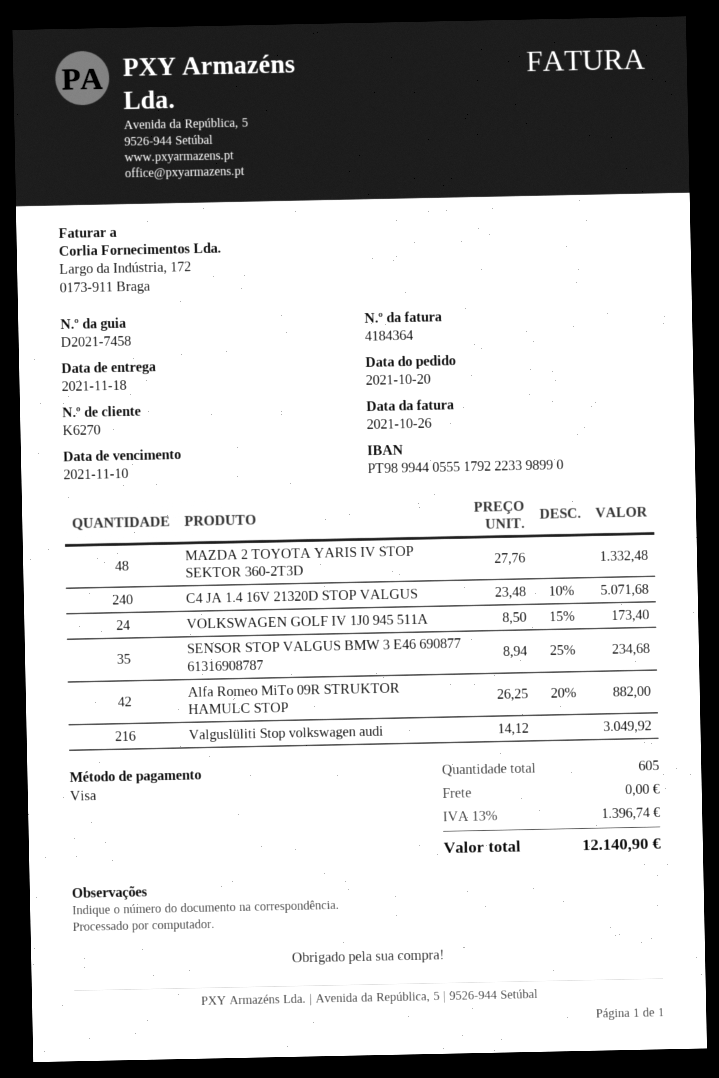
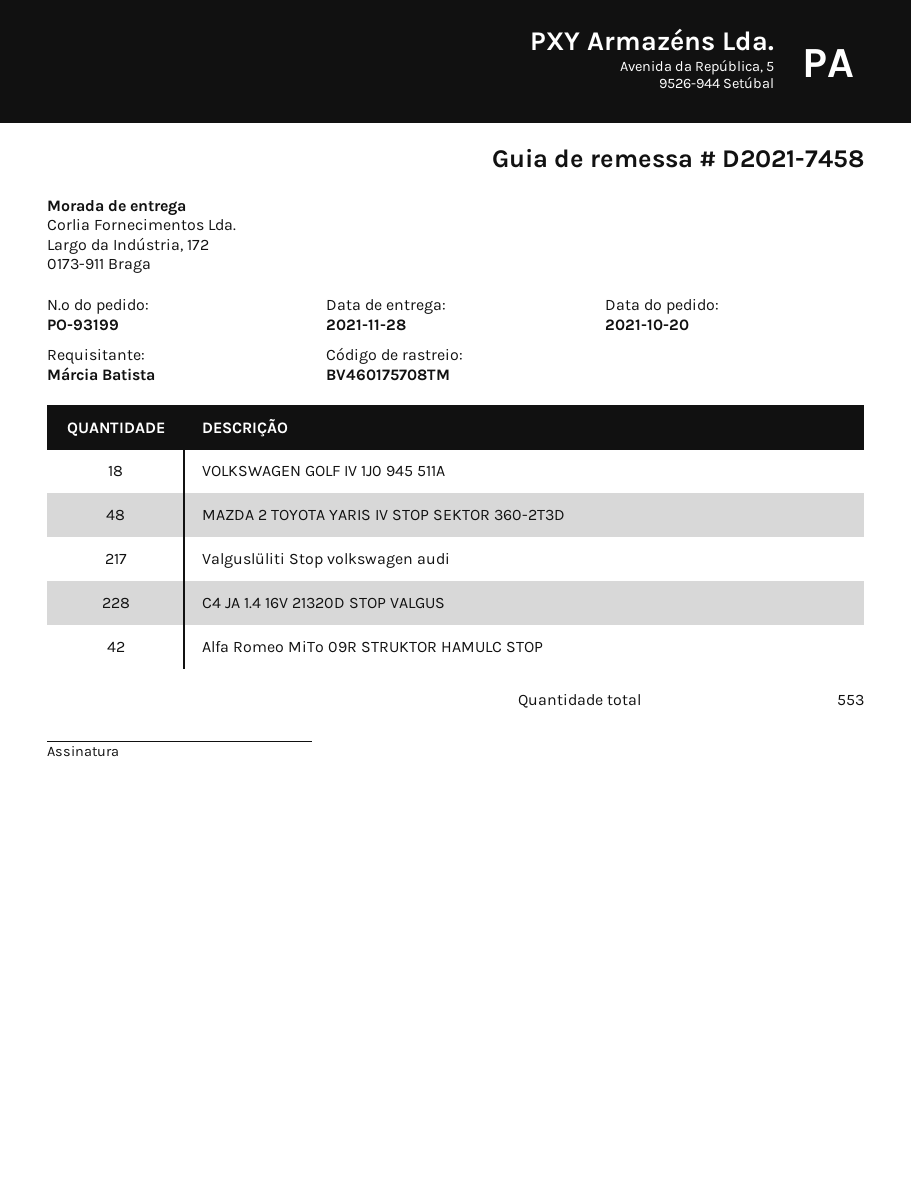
delivery date: 2021-11-18 -> 2021-11-28
C4 JA 1.4 16V 21320D STOP VALGUS: 240 -> 228
VOLKSWAGEN GOLF IV 1J0 945 511A: 24 -> 18
SENSOR STOP VALGUS BMW 3 E46 690877 61316908787: 35 -> none
Valguslüliti Stop volkswagen audi: 216 -> 217
total quantity: 605 -> 553

